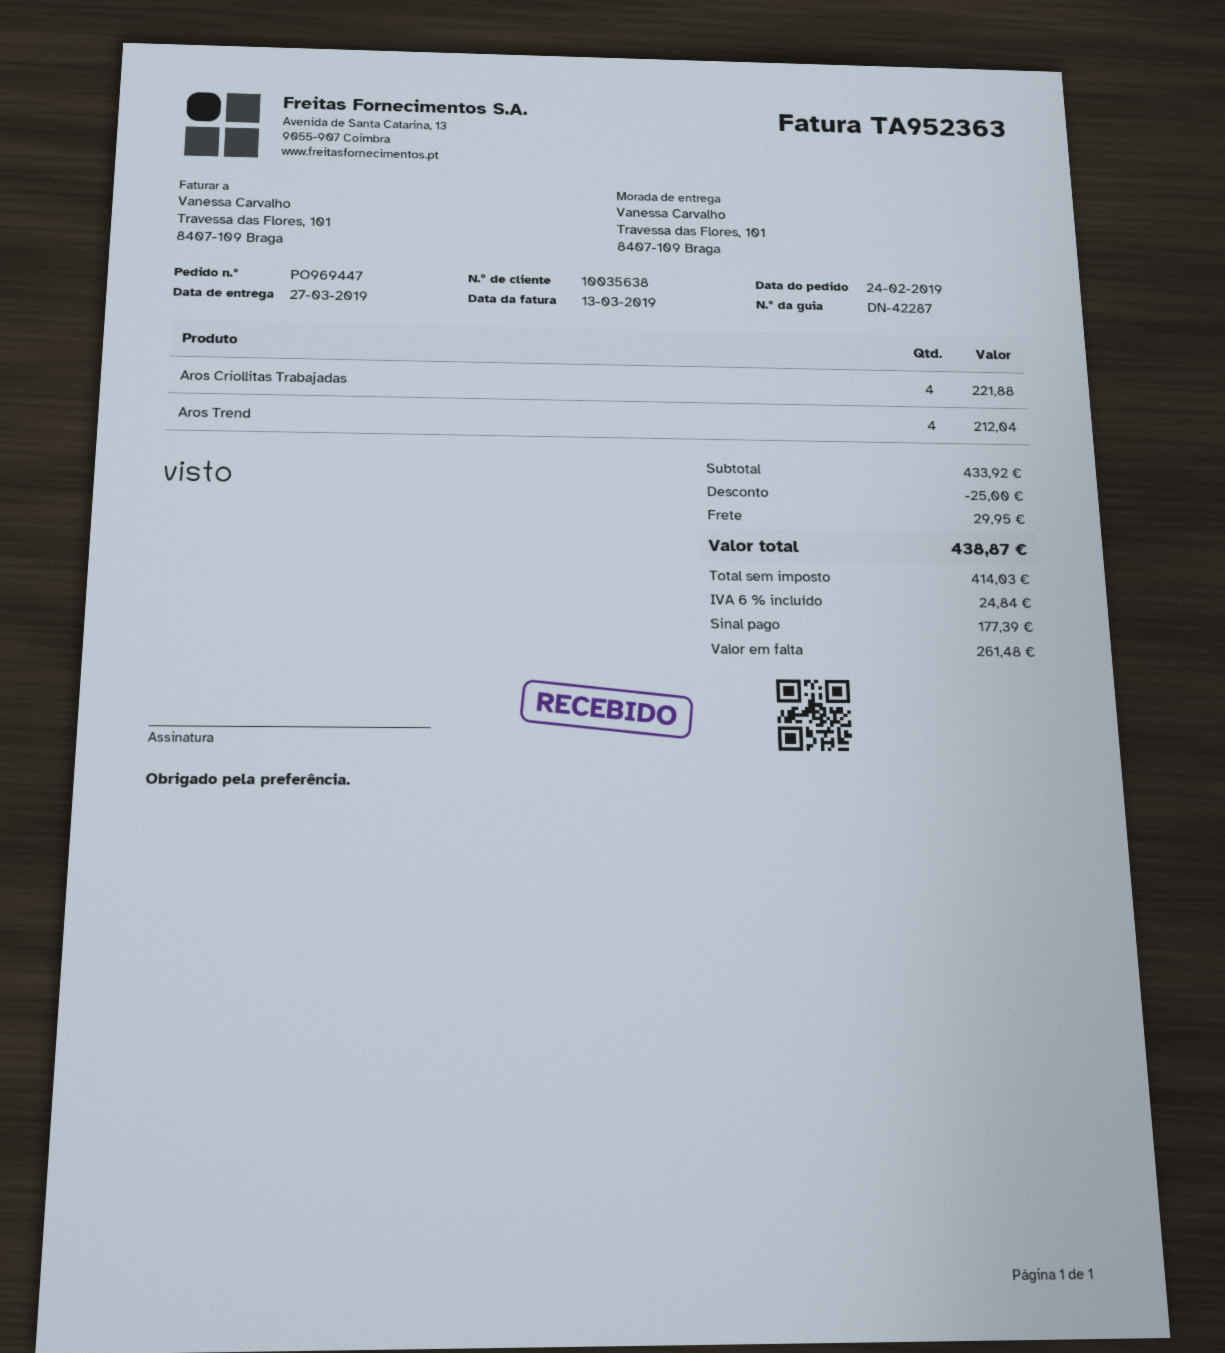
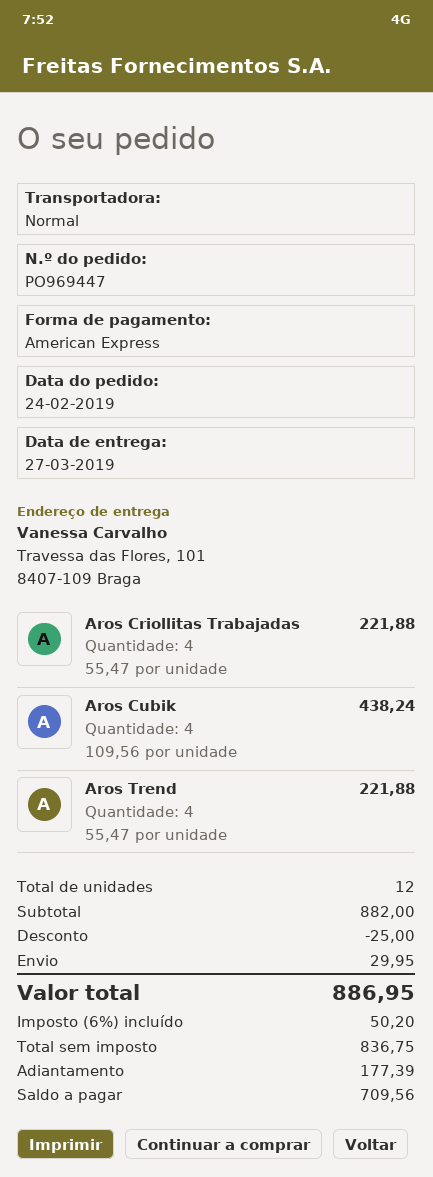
Aros Trend: 4 for 212.04 -> 4 for 221.88
Aros Cubik: none -> 4 for 438.24
subtotal: 433.92 -> 882.00
net: 414.03 -> 836.75
tax: 6% = 24.84 -> 6% = 50.20
total: 438.87 -> 886.95
balance: 261.48 -> 709.56

